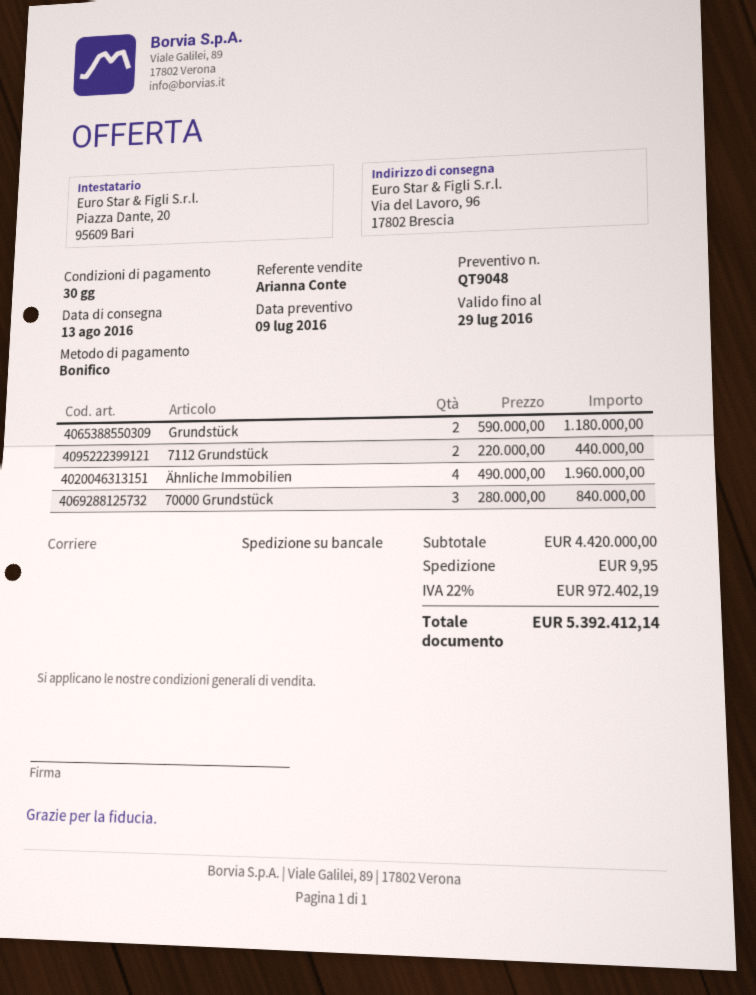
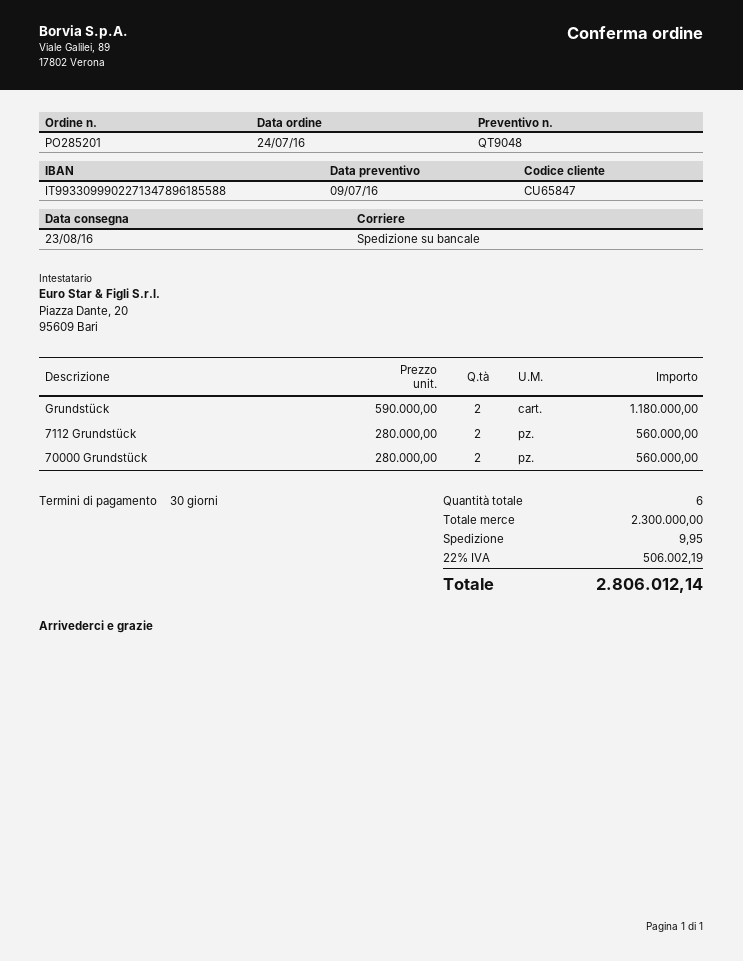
delivery date: 2016-08-13 -> 2016-08-23
7112 Grundstück: 2 x 220000.00 = 440000.00 -> 2 x 280000.00 = 560000.00
Ähnliche Immobilien: 4 x 490000.00 = 1960000.00 -> none
70000 Grundstück: 3 x 280000.00 = 840000.00 -> 2 x 280000.00 = 560000.00
subtotal: 4420000.00 -> 2300000.00
tax: 22% = 972402.19 -> 22% = 506002.19
total: 5392412.14 -> 2806012.14

